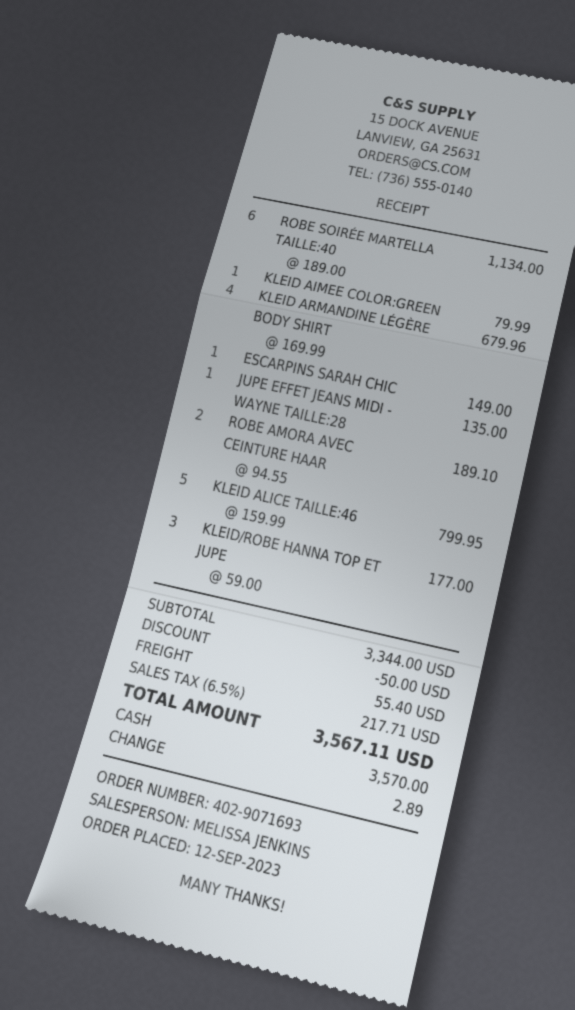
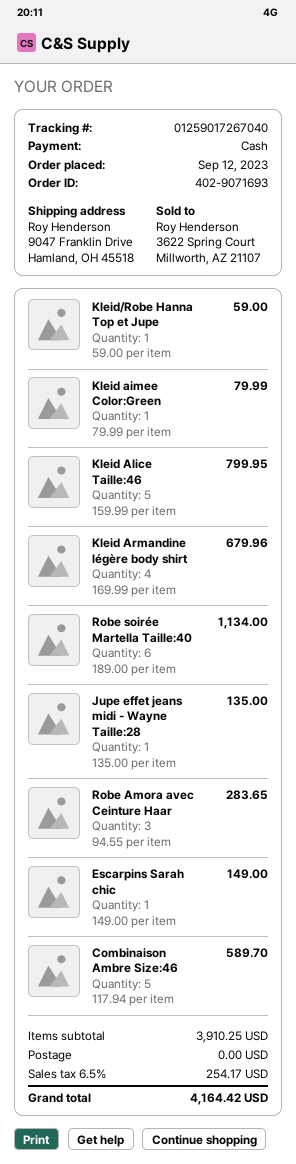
ROBE AMORA AVEC CEINTURE HAAR: 2 x 94.55 = 189.10 -> 3 x 94.55 = 283.65
KLEID/ROBE HANNA TOP ET JUPE: 3 x 59.00 = 177.00 -> 1 x 59.00 = 59.00
Combinaison Ambre Size:46: none -> 5 x 117.94 = 589.70
subtotal: 3344.00 -> 3910.25
discount: 50.00 -> none
shipping: 55.40 -> 0.00
tax: 6.5% = 217.71 -> 6.5% = 254.17
total: 3567.11 -> 4164.42

